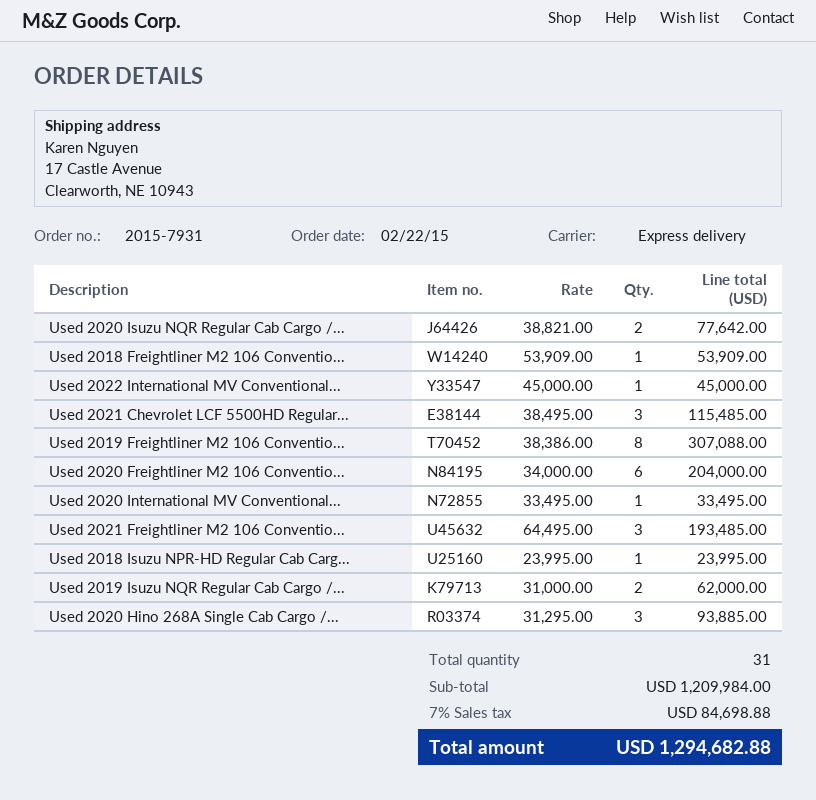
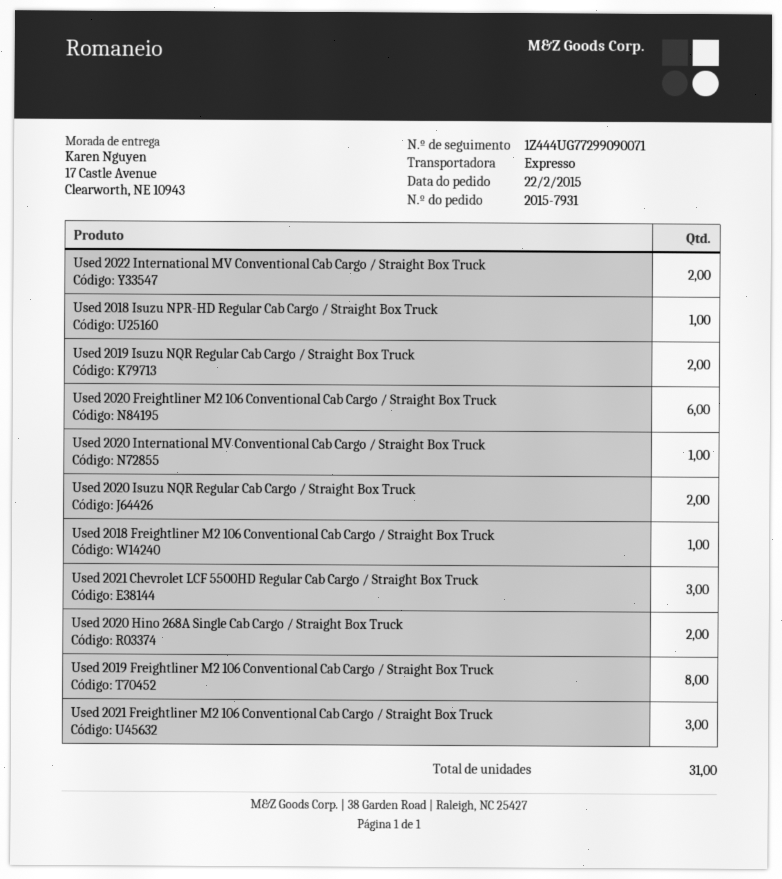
Used 2022 International MV Conventional...: 1 -> 2
Used 2020 Hino 268A Single Cab Cargo /...: 3 -> 2

